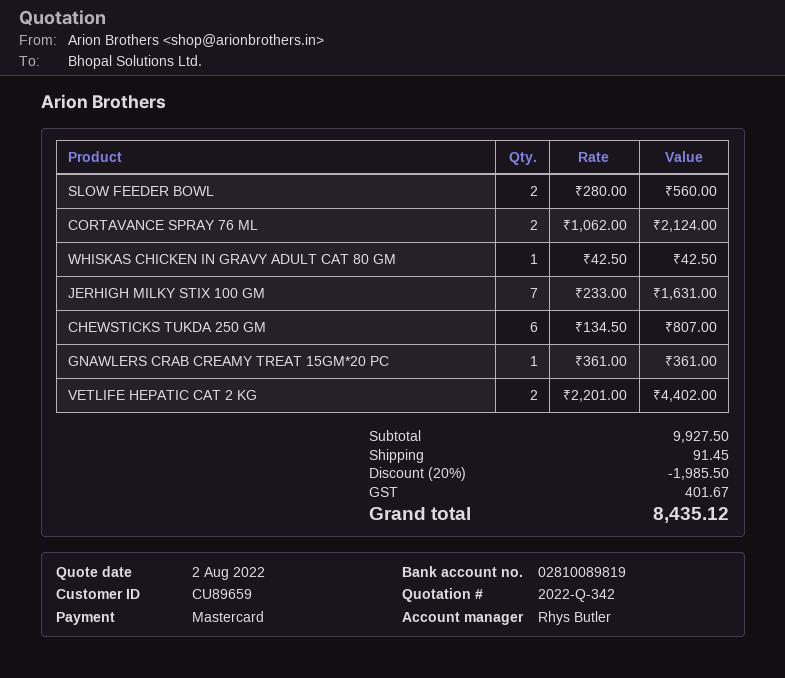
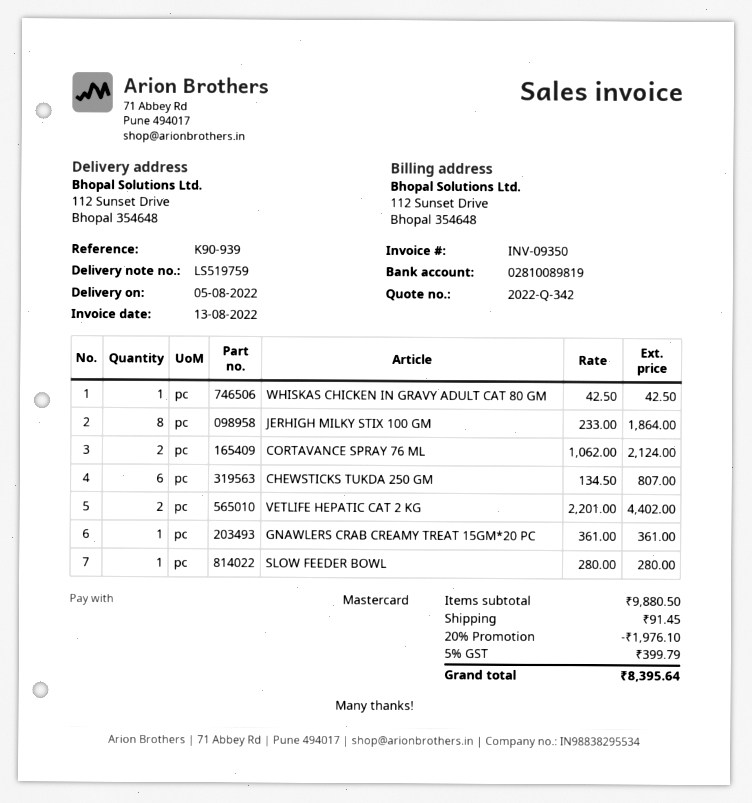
SLOW FEEDER BOWL: 2 x 280.00 = 560.00 -> 1 x 280.00 = 280.00
JERHIGH MILKY STIX 100 GM: 7 x 233.00 = 1631.00 -> 8 x 233.00 = 1864.00
subtotal: 9927.50 -> 9880.50
discount: 20% = 1985.50 -> 20% = 1976.10
tax: 401.67 -> 399.79
total: 8435.12 -> 8395.64

